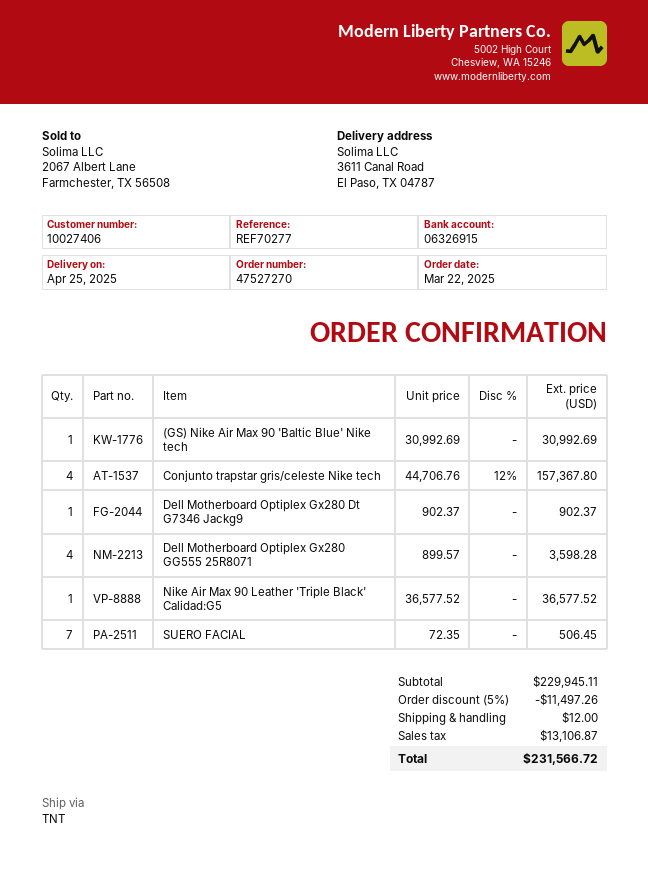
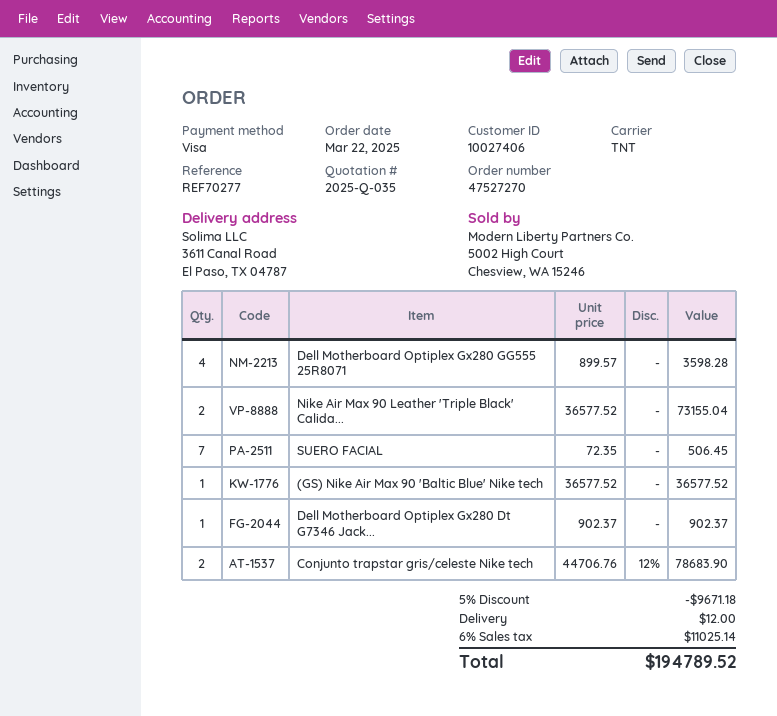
(GS) Nike Air Max 90 'Baltic Blue' Nike tech: 1 x 30992.69 = 30992.69 -> 1 x 36577.52 = 36577.52
Conjunto trapstar gris/celeste Nike tech: 4 x 44706.76 - 12% = 157367.80 -> 2 x 44706.76 - 12% = 78683.90
Nike Air Max 90 Leather 'Triple Black' Calidad:G5: 1 x 36577.52 = 36577.52 -> 2 x 36577.52 = 73155.04
discount: 5% = 11497.26 -> 5% = 9671.18
tax: 13106.87 -> 11025.14
total: 231566.72 -> 194789.52

